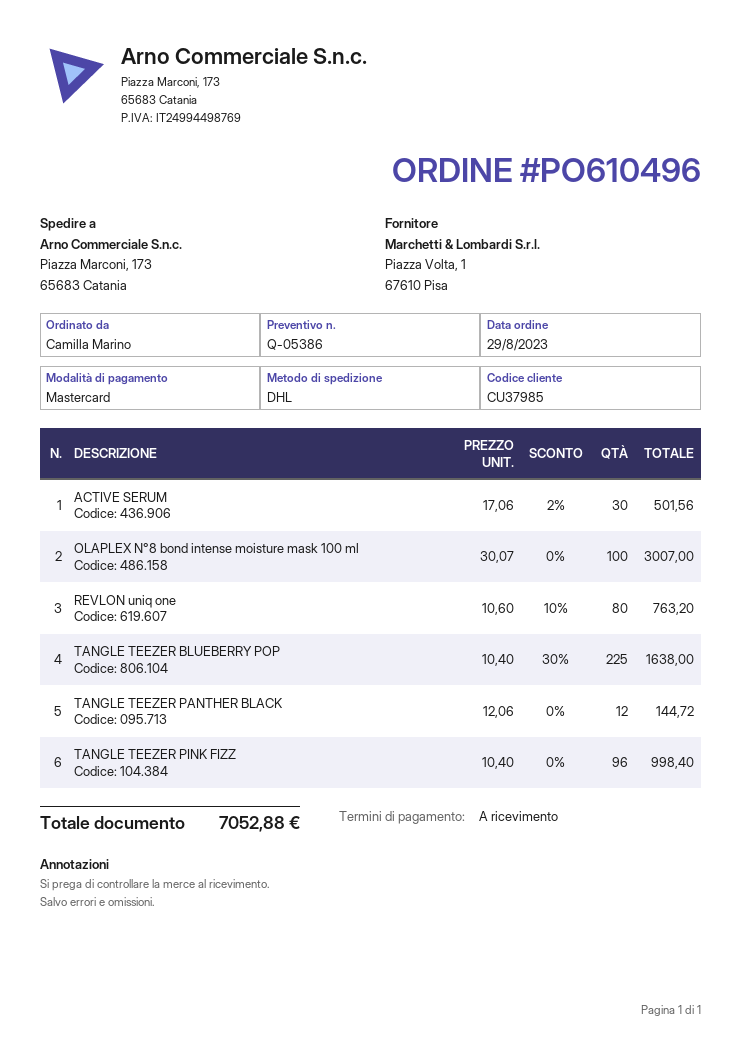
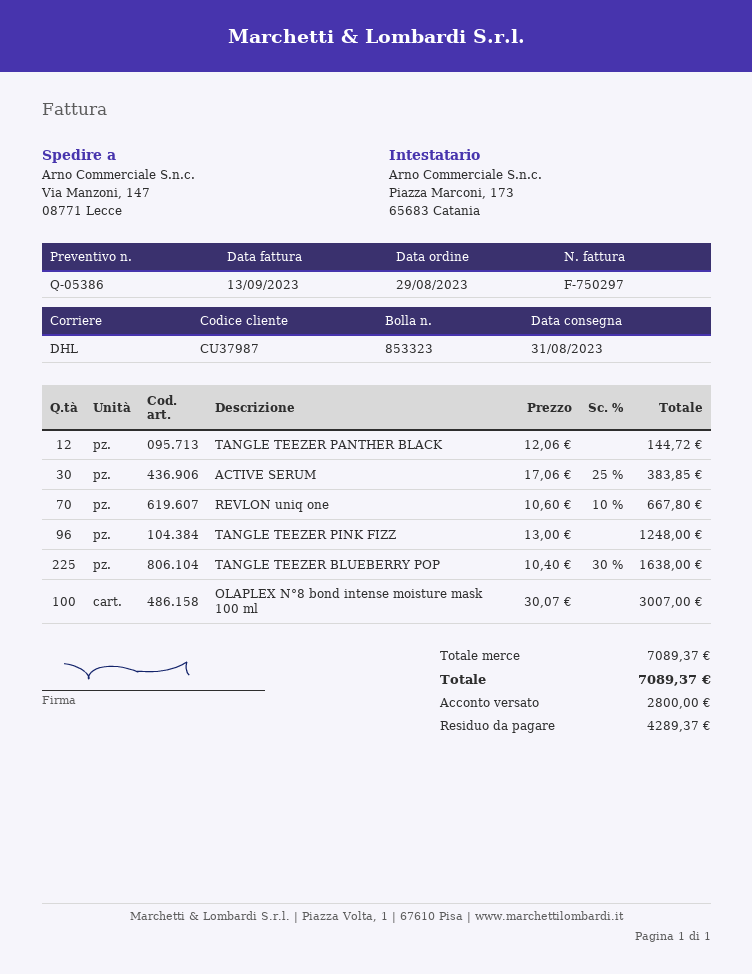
customer number: CU37985 -> CU37987
ship to: Piazza Marconi, 173, 65683 Catania -> Via Manzoni, 147, 08771 Lecce
ACTIVE SERUM: 30 x 17.06 - 2% = 501.56 -> 30 x 17.06 - 25% = 383.85
REVLON uniq one: 80 x 10.60 - 10% = 763.20 -> 70 x 10.60 - 10% = 667.80
TANGLE TEEZER PINK FIZZ: 96 x 10.40 = 998.40 -> 96 x 13.00 = 1248.00
total: 7052.88 -> 7089.37

